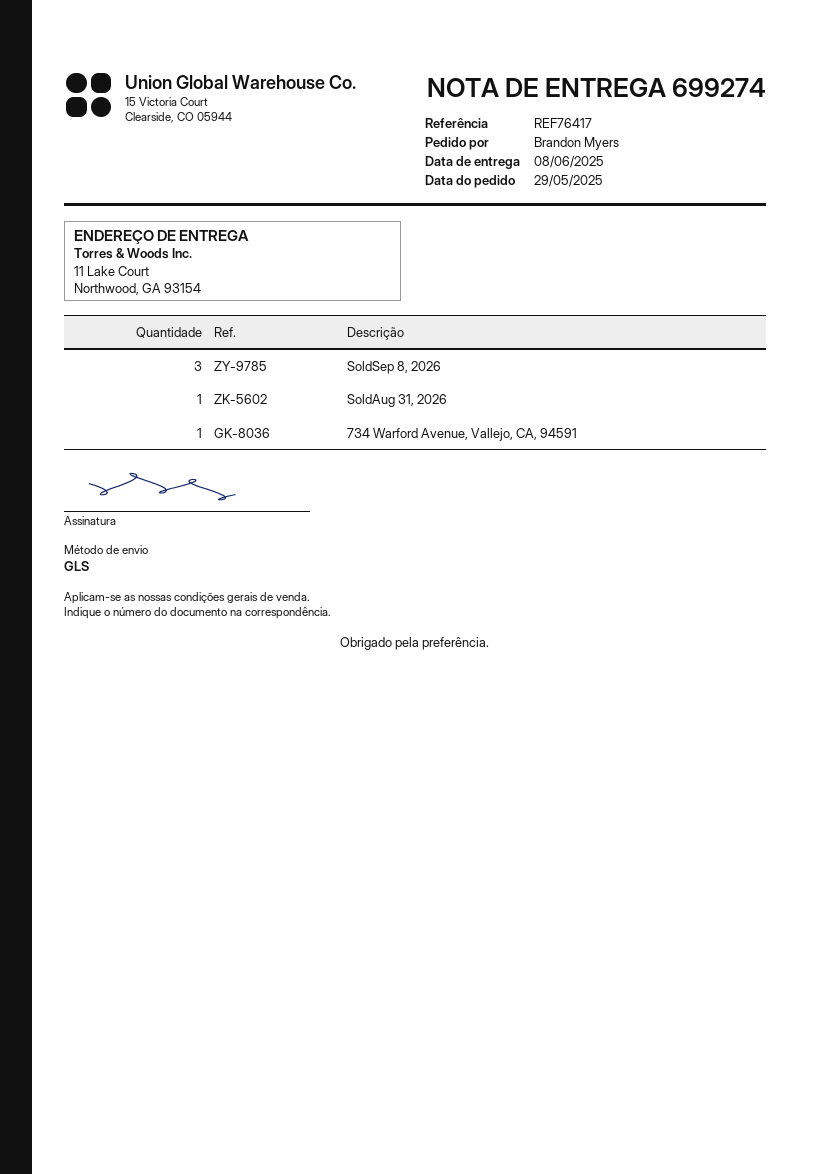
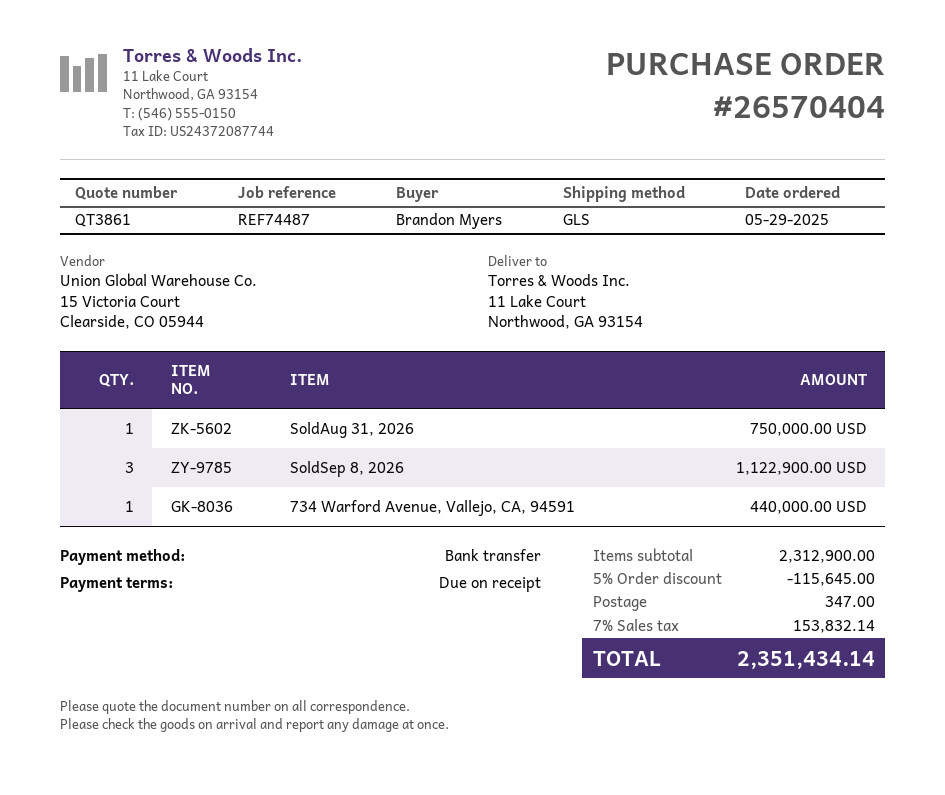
reference: REF76417 -> REF74487

